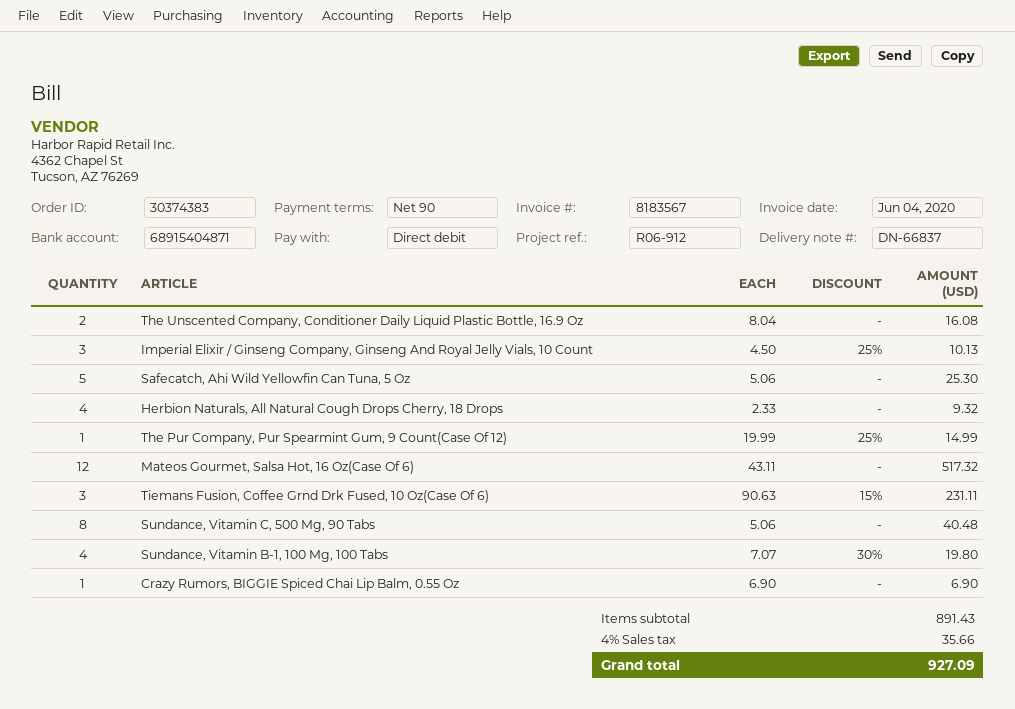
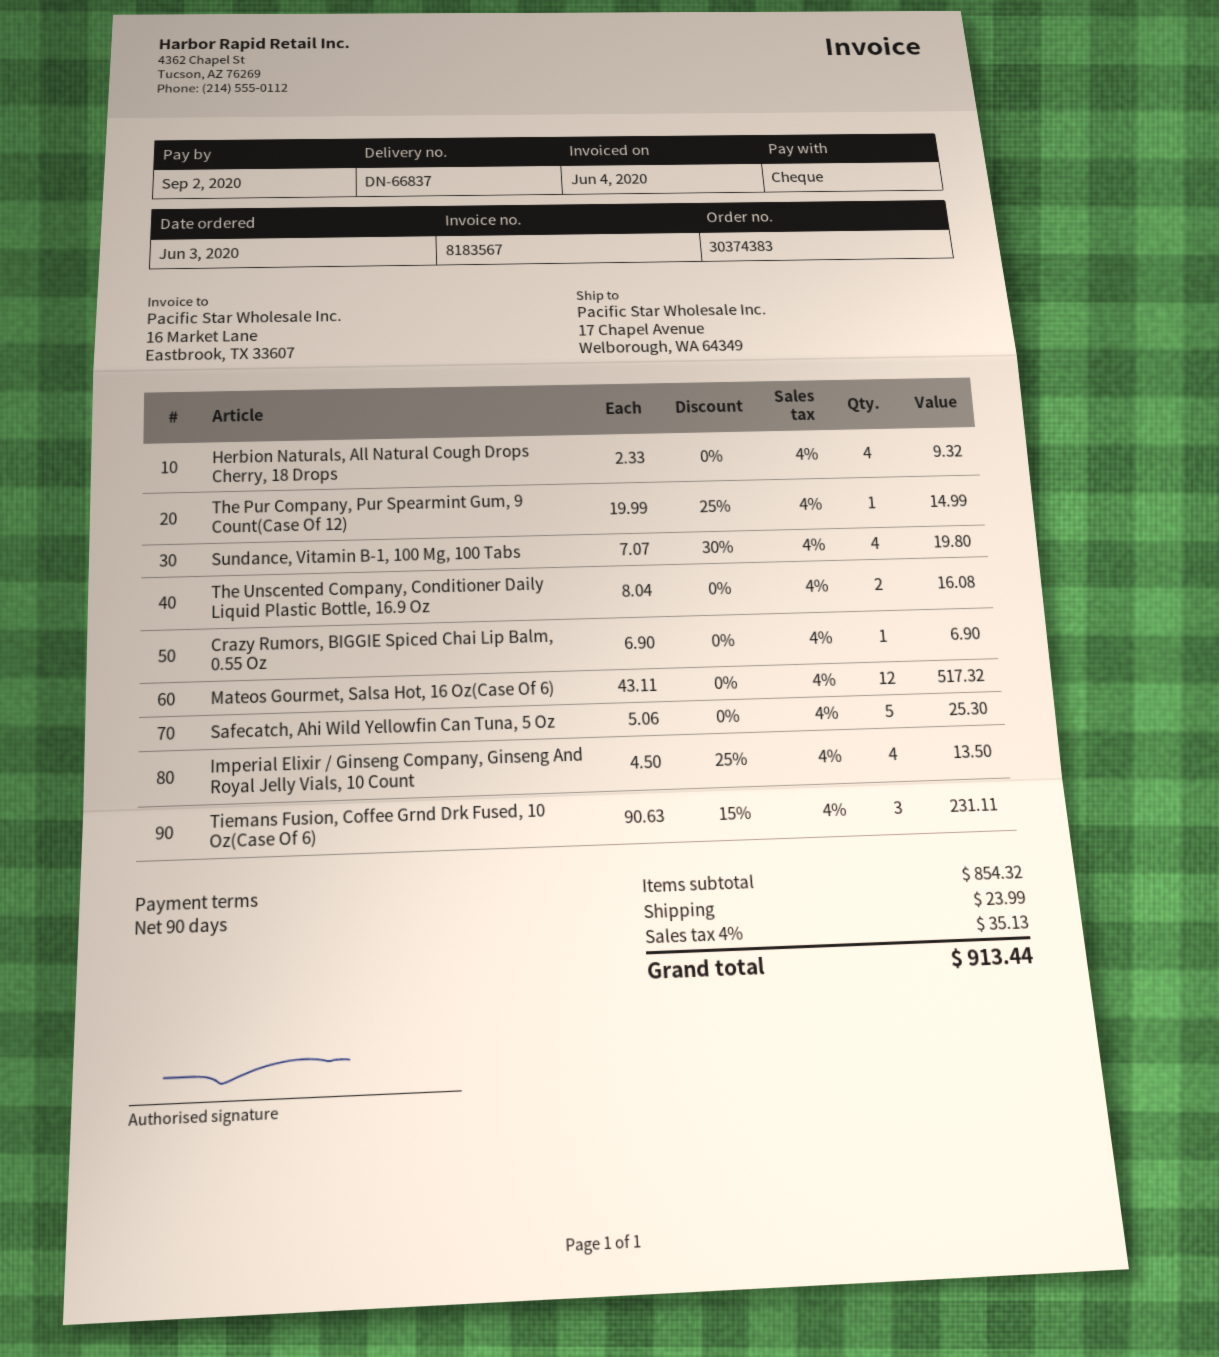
payment method: direct debit -> cheque
Imperial Elixir / Ginseng Company, Ginseng And Royal Jelly Vials, 10 Count: 3 x 4.50 - 25% = 10.13 -> 4 x 4.50 - 25% = 13.50
Sundance, Vitamin C, 500 Mg, 90 Tabs: 8 x 5.06 = 40.48 -> none
subtotal: 891.43 -> 854.32
shipping: none -> 23.99
tax: 4% = 35.66 -> 4% = 35.13
total: 927.09 -> 913.44

